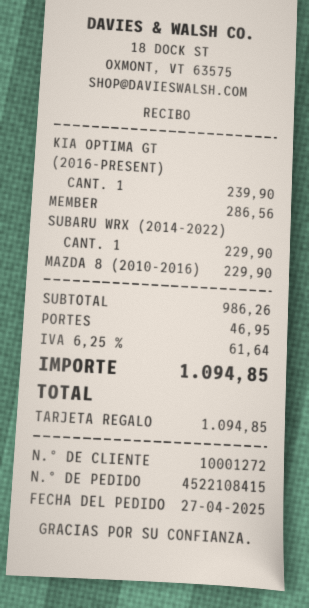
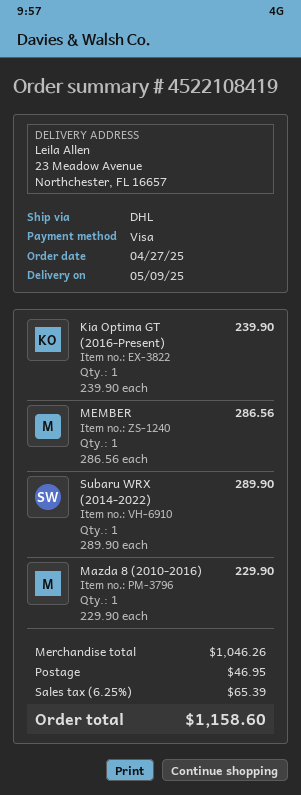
order number: 4522108415 -> 4522108419
payment method: gift card -> Visa
SUBARU WRX (2014-2022): 1 for 229.90 -> 1 for 289.90
subtotal: 986.26 -> 1046.26
tax: 6.25% = 61.64 -> 6.25% = 65.39
total: 1094.85 -> 1158.60

